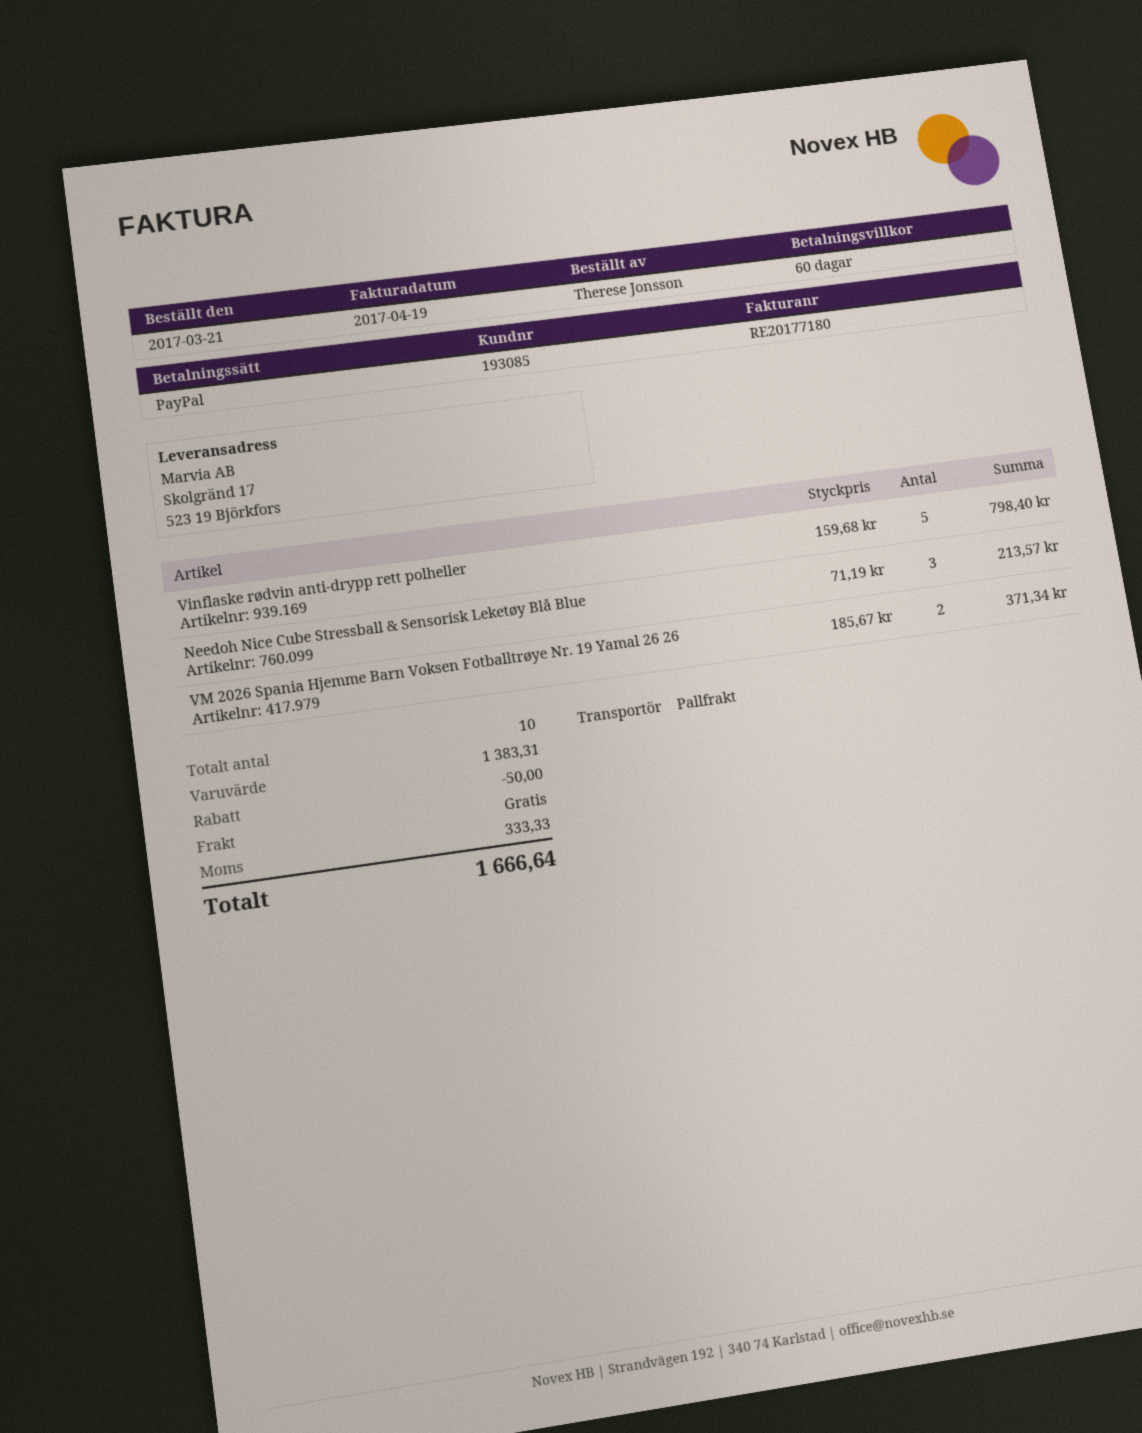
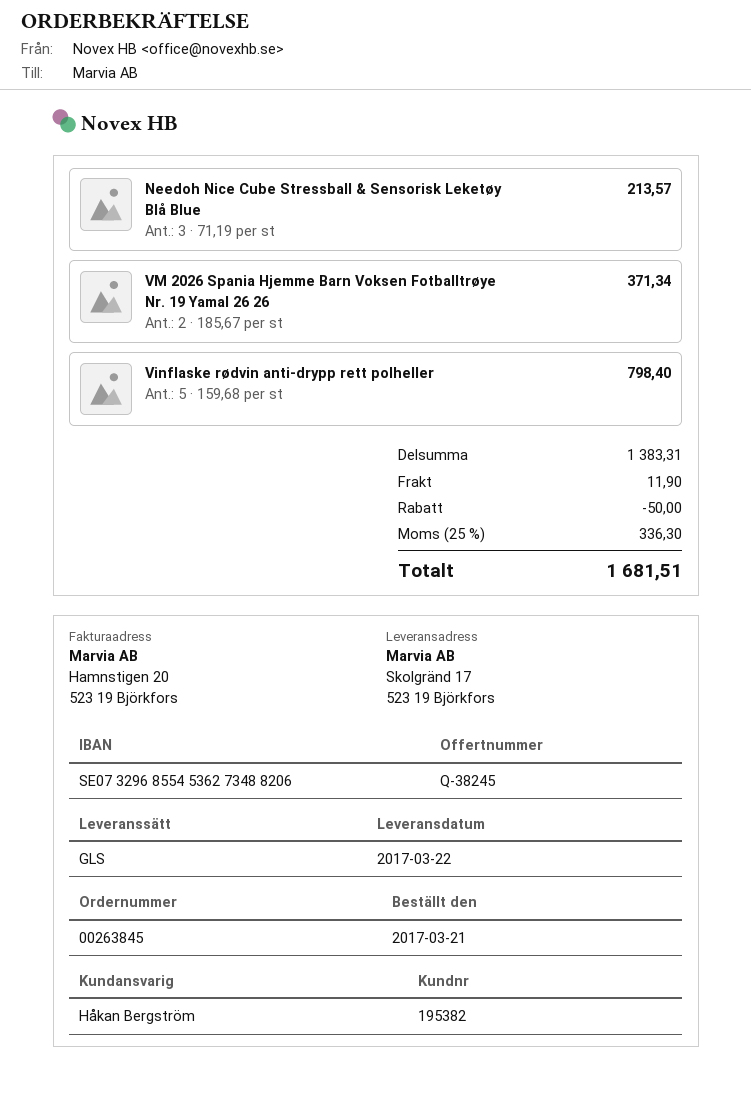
customer number: 193085 -> 195382
shipping method: pallet freight -> GLS
shipping: 0.00 -> 11.90
tax: 333.33 -> 336.30
total: 1666.64 -> 1681.51

